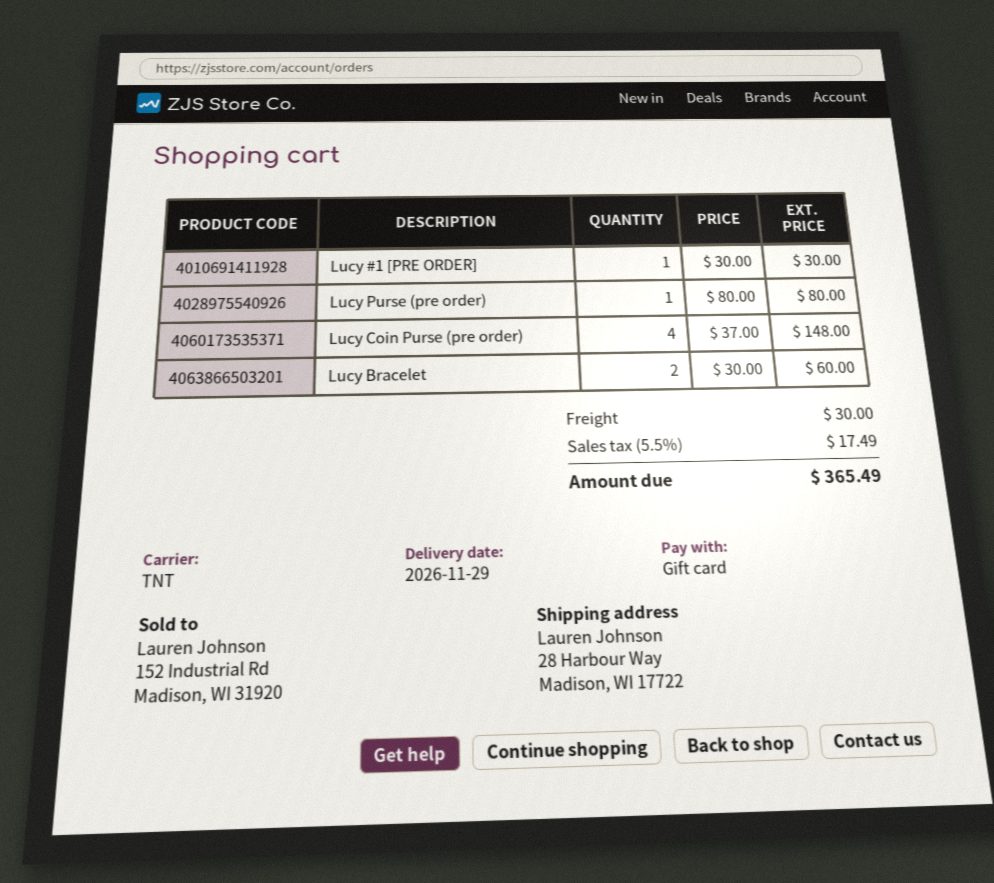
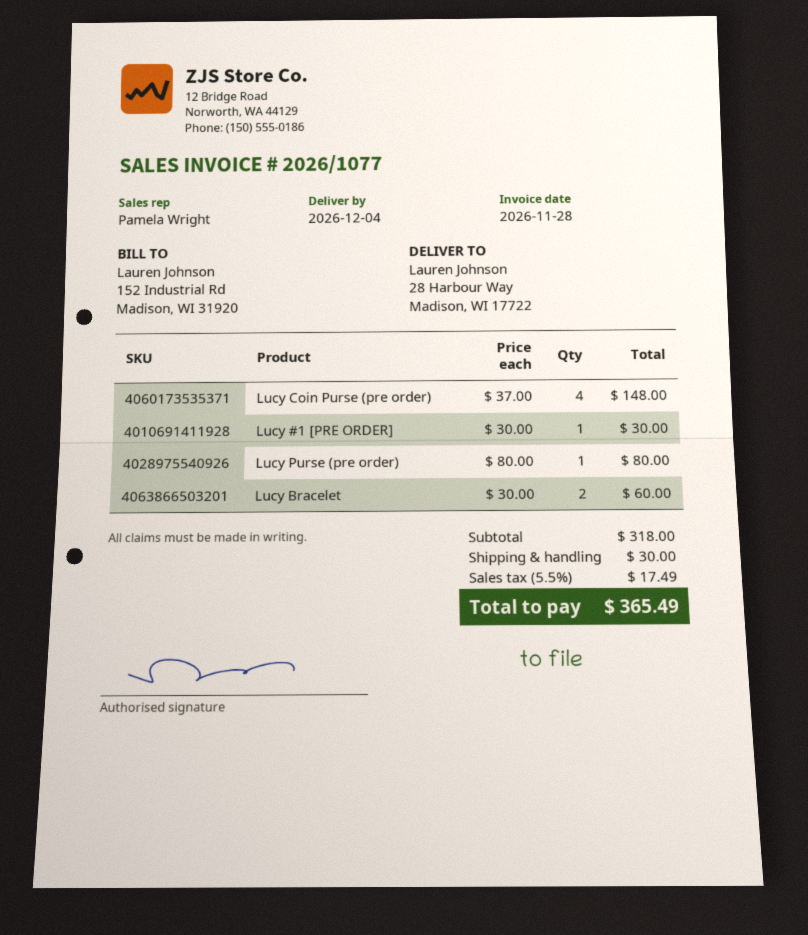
delivery date: 2026-11-29 -> 2026-12-04

